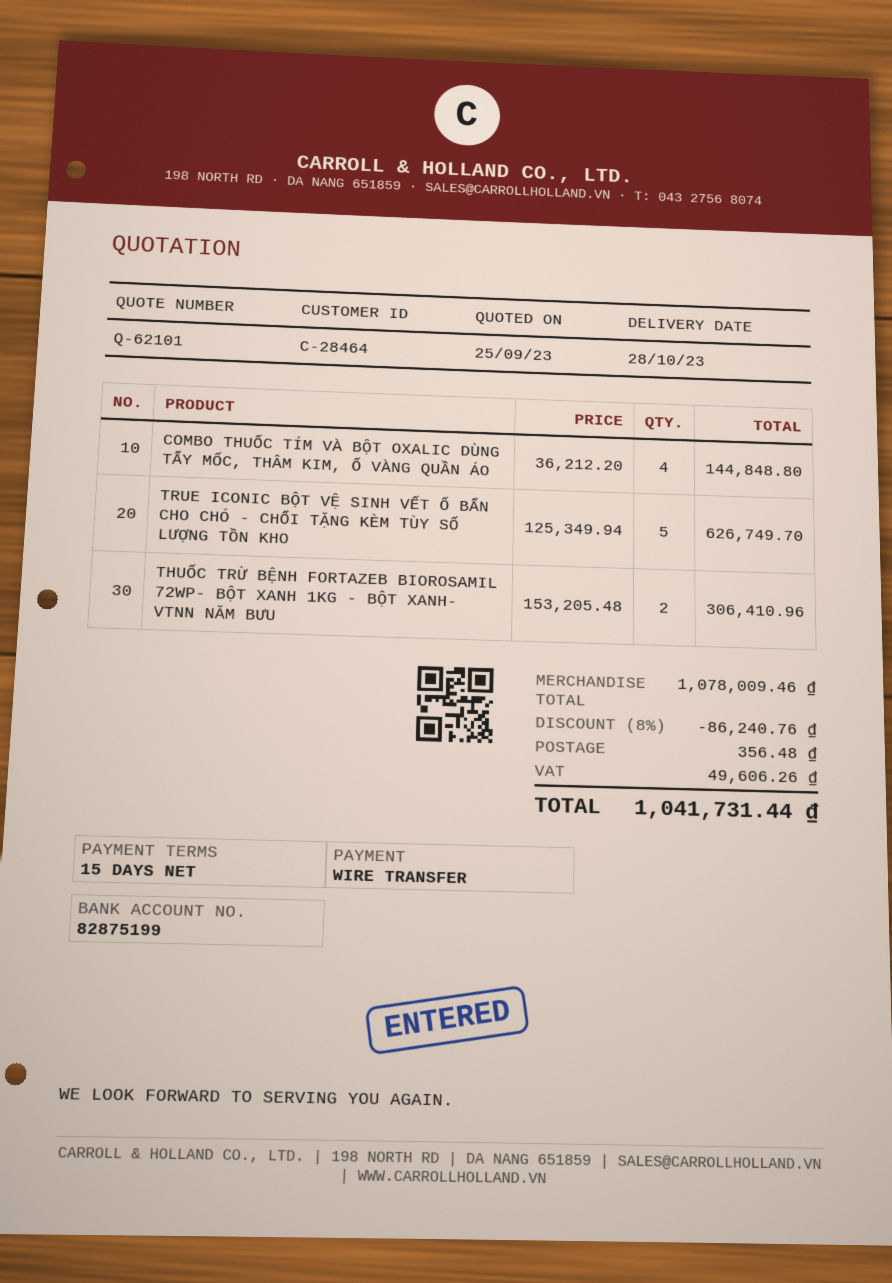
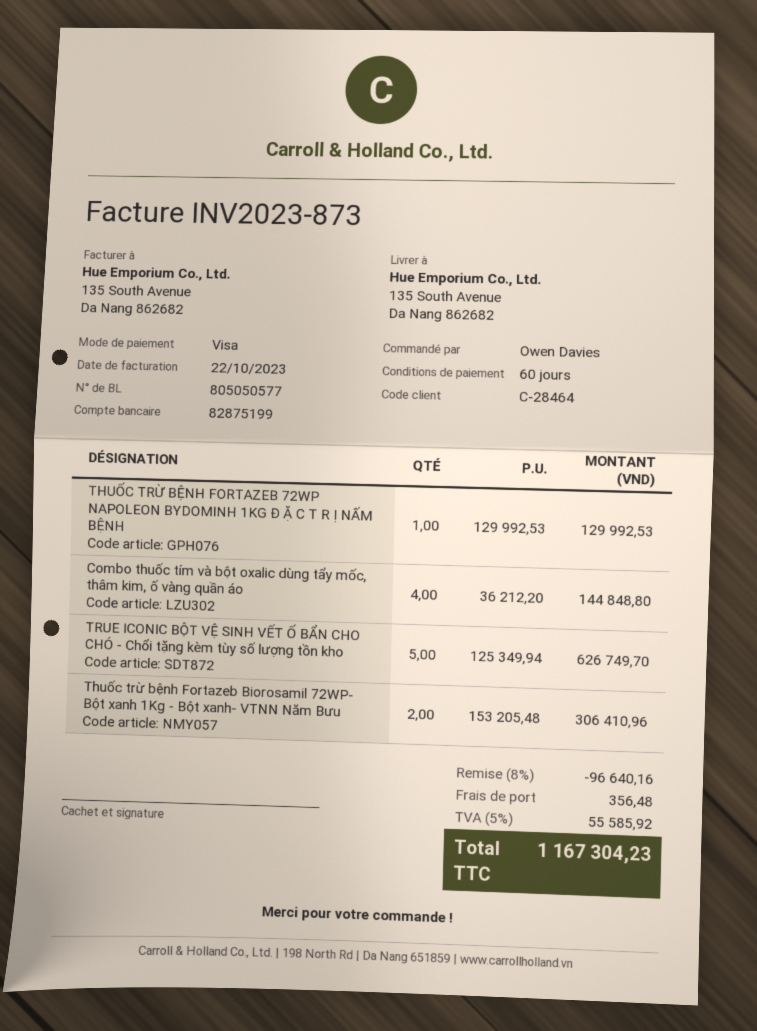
payment terms: 15 days -> 60 days
payment method: bank transfer -> Visa
THUỐC TRỪ BỆNH FORTAZEB 72WP NAPOLEON BYDOMINH 1KG Đ Ặ C T R Ị NẤM BỆNH: none -> 1 x 129992.53 = 129992.53
discount: 8% = 86240.76 -> 8% = 96640.16
tax: 49606.26 -> 55585.92
total: 1041731.44 -> 1167304.23

